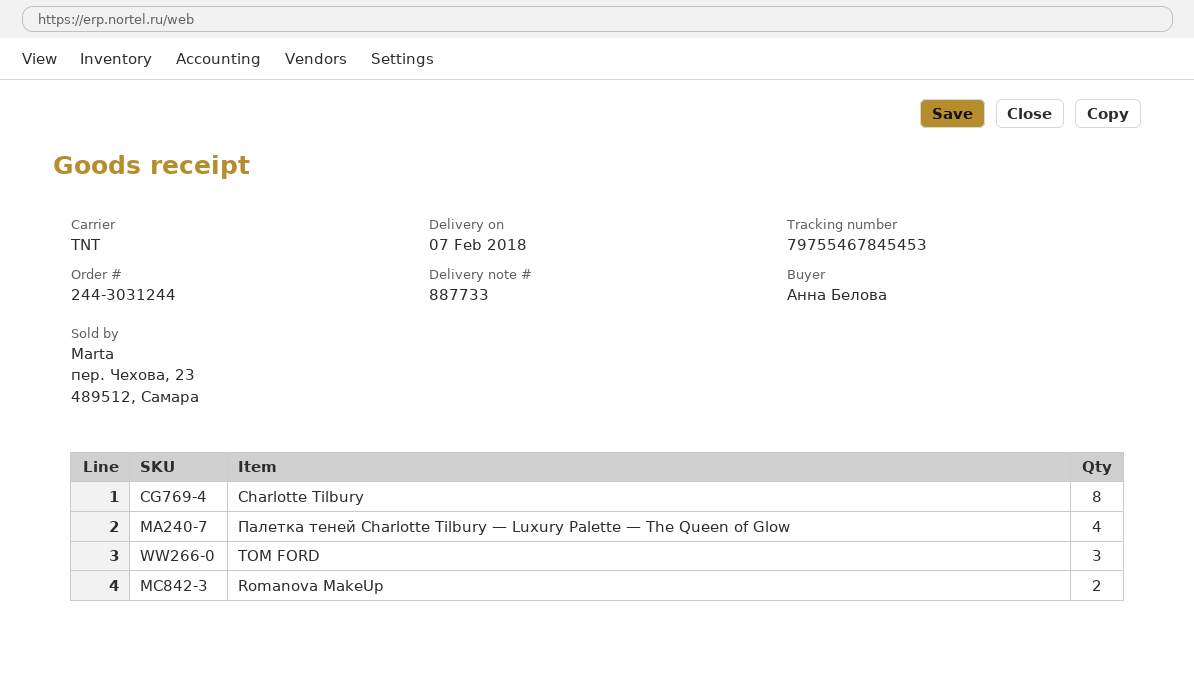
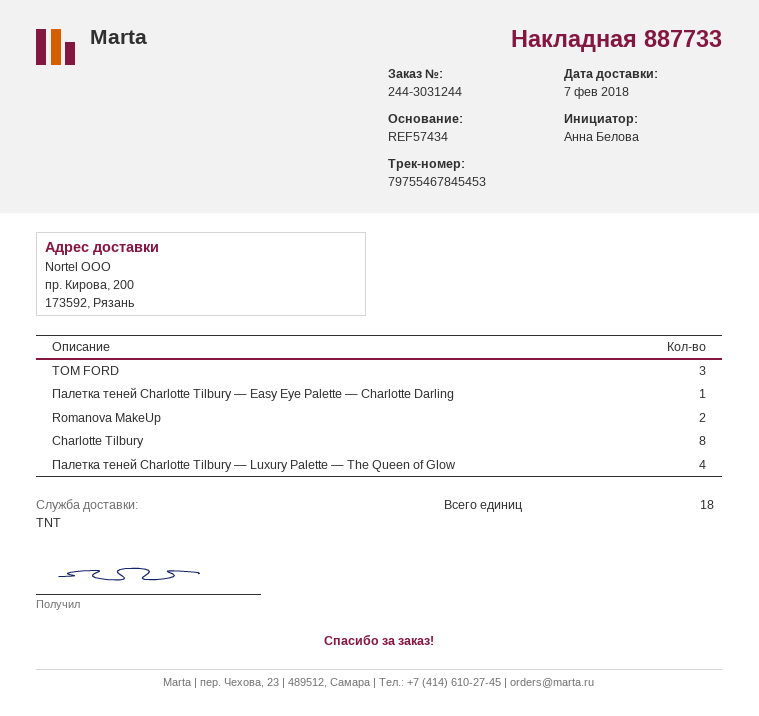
Палетка теней Charlotte Tilbury — Easy Eye Palette — Charlotte Darling: none -> 1

